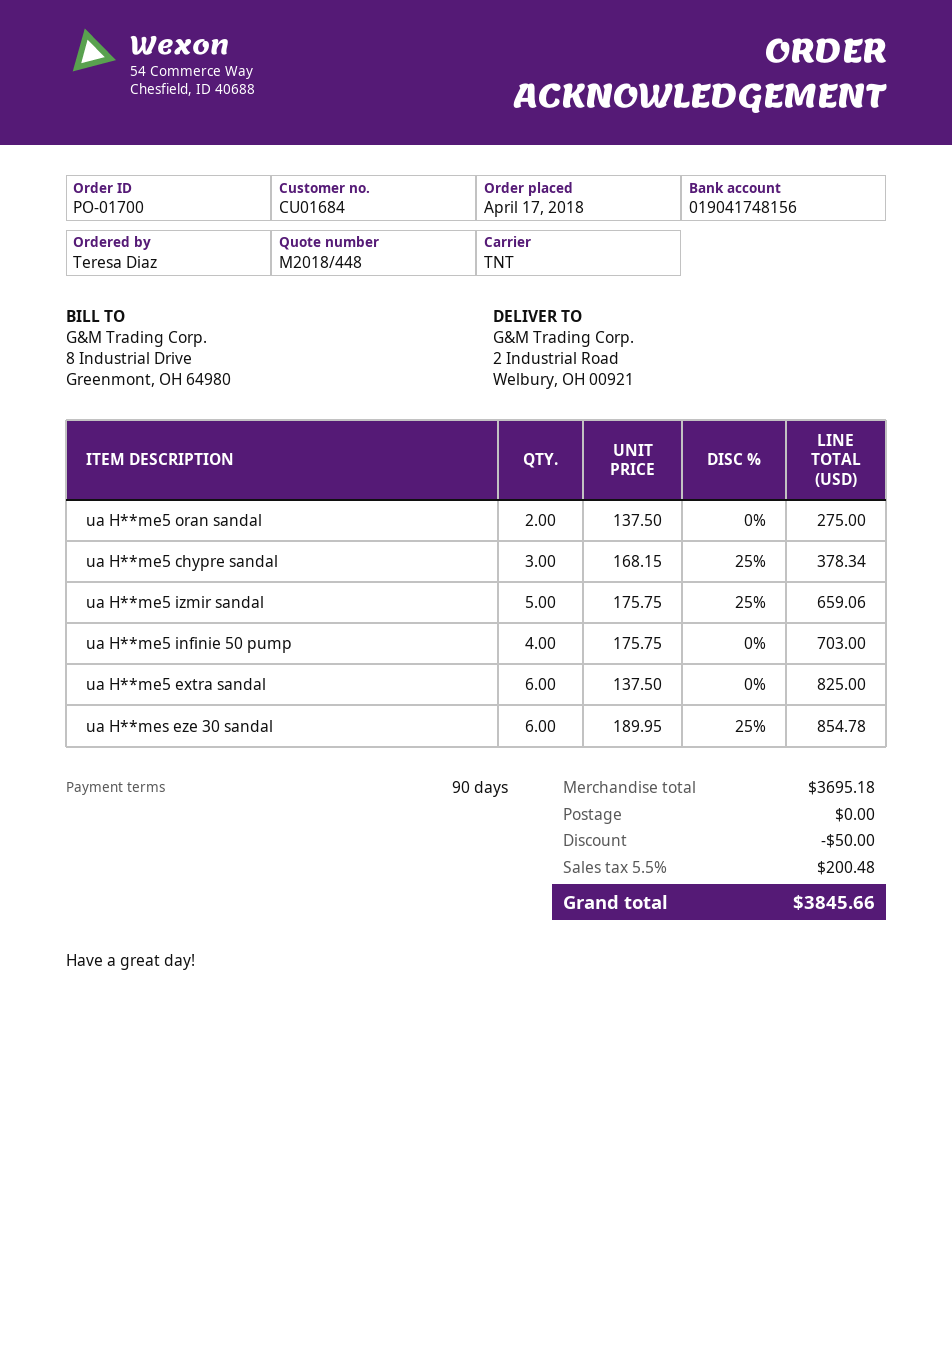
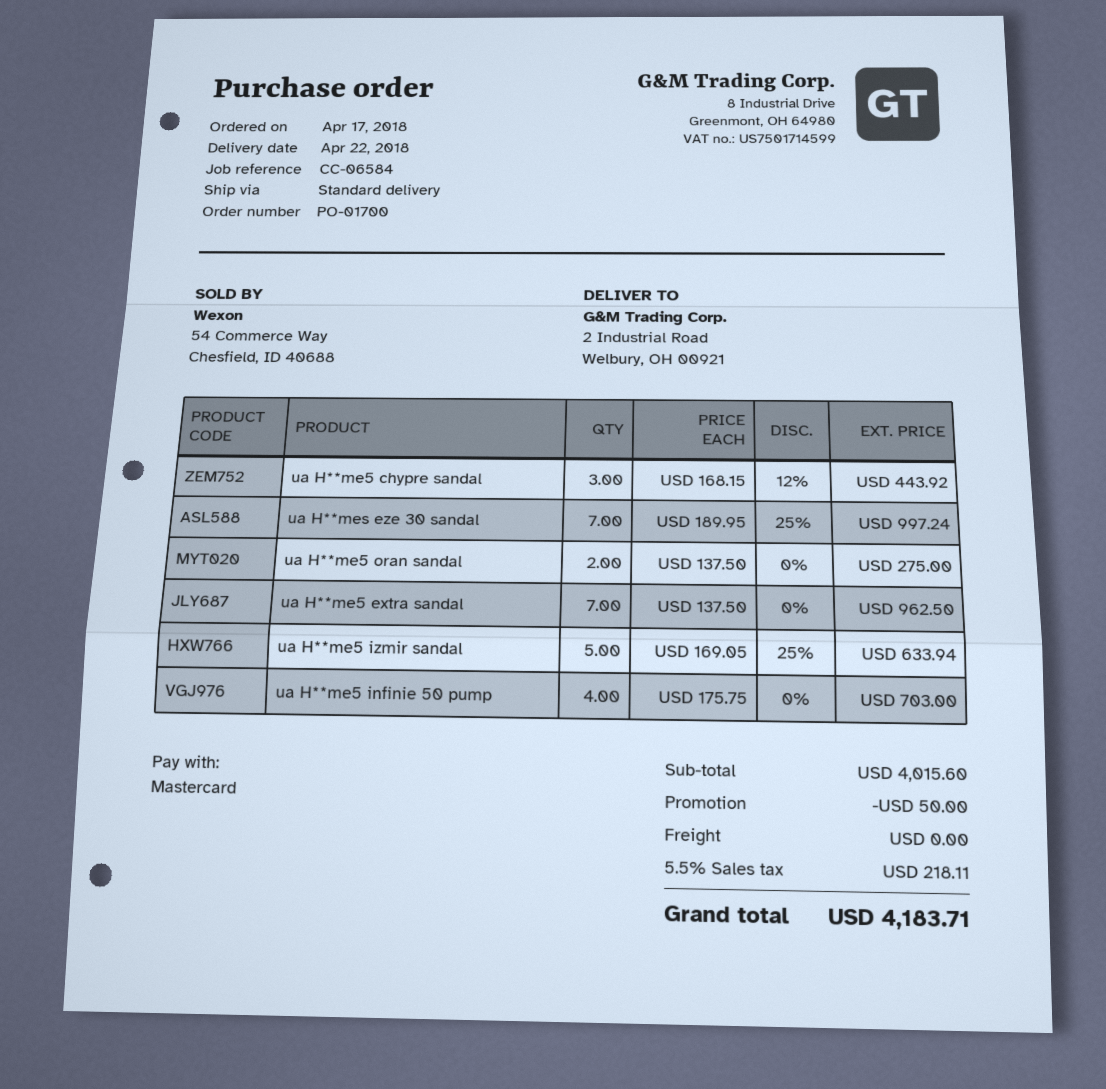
shipping method: TNT -> standard
ua H**me5 chypre sandal: 3 x 168.15 - 25% = 378.34 -> 3 x 168.15 - 12% = 443.92
ua H**me5 izmir sandal: 5 x 175.75 - 25% = 659.06 -> 5 x 169.05 - 25% = 633.94
ua H**me5 extra sandal: 6 x 137.50 = 825.00 -> 7 x 137.50 = 962.50
ua H**mes eze 30 sandal: 6 x 189.95 - 25% = 854.78 -> 7 x 189.95 - 25% = 997.24
subtotal: 3695.18 -> 4015.60
tax: 5.5% = 200.48 -> 5.5% = 218.11
total: 3845.66 -> 4183.71

